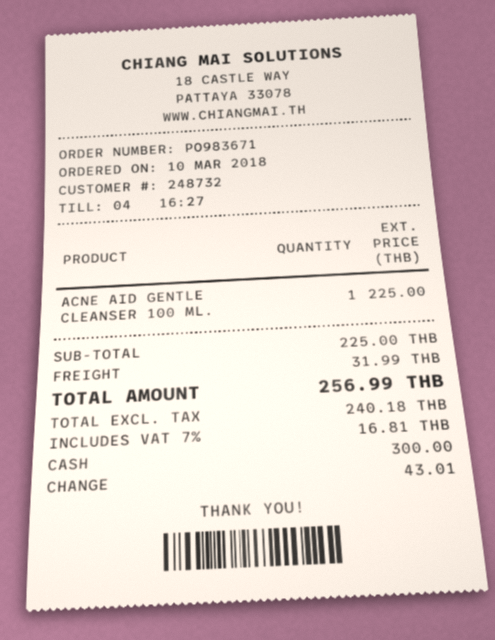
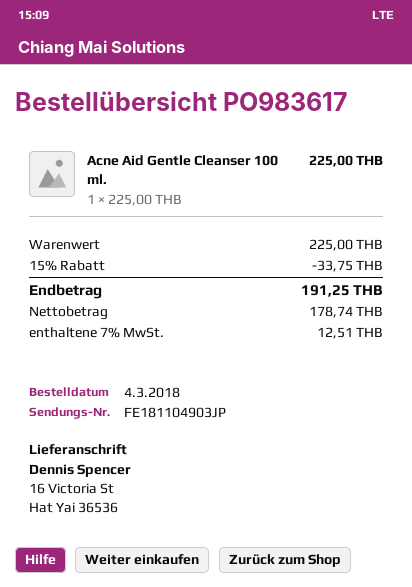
order number: PO983671 -> PO983617
order date: 2018-03-10 -> 2018-03-04
discount: none -> 15% = 33.75
shipping: 31.99 -> none
net: 240.18 -> 178.74
tax: 7% = 16.81 -> 7% = 12.51
total: 256.99 -> 191.25

